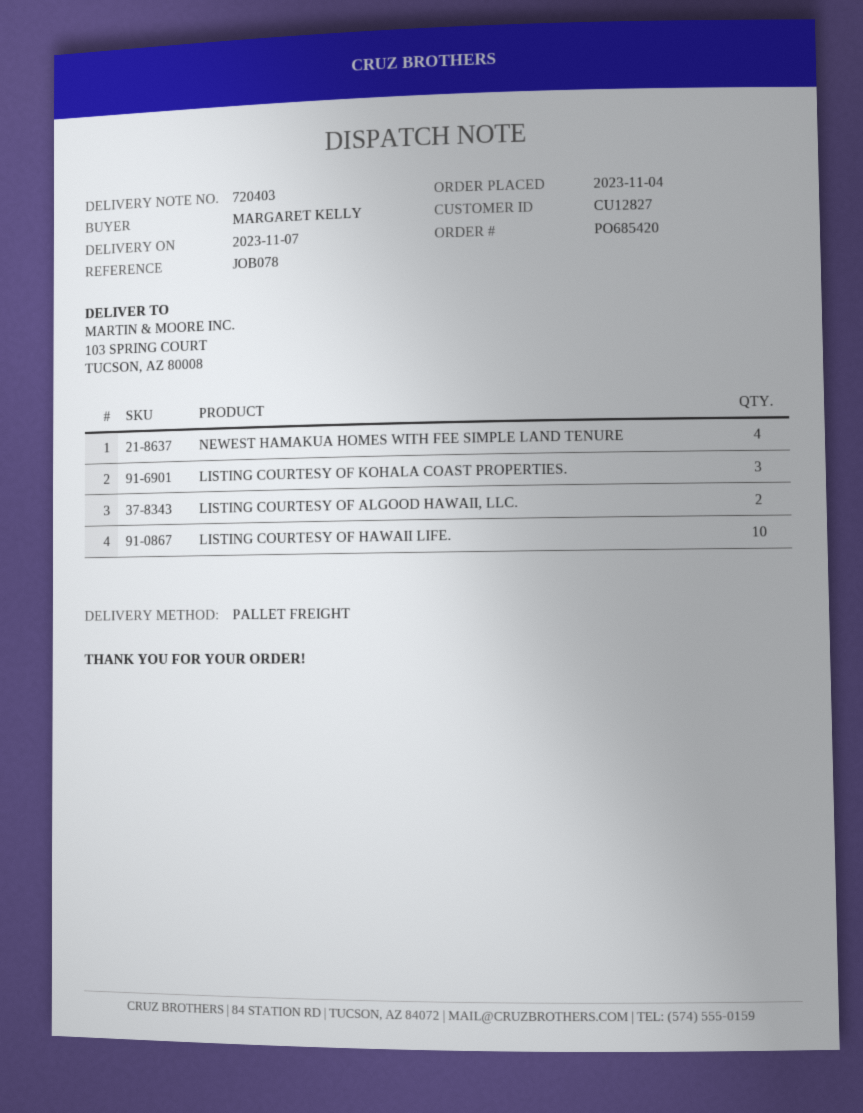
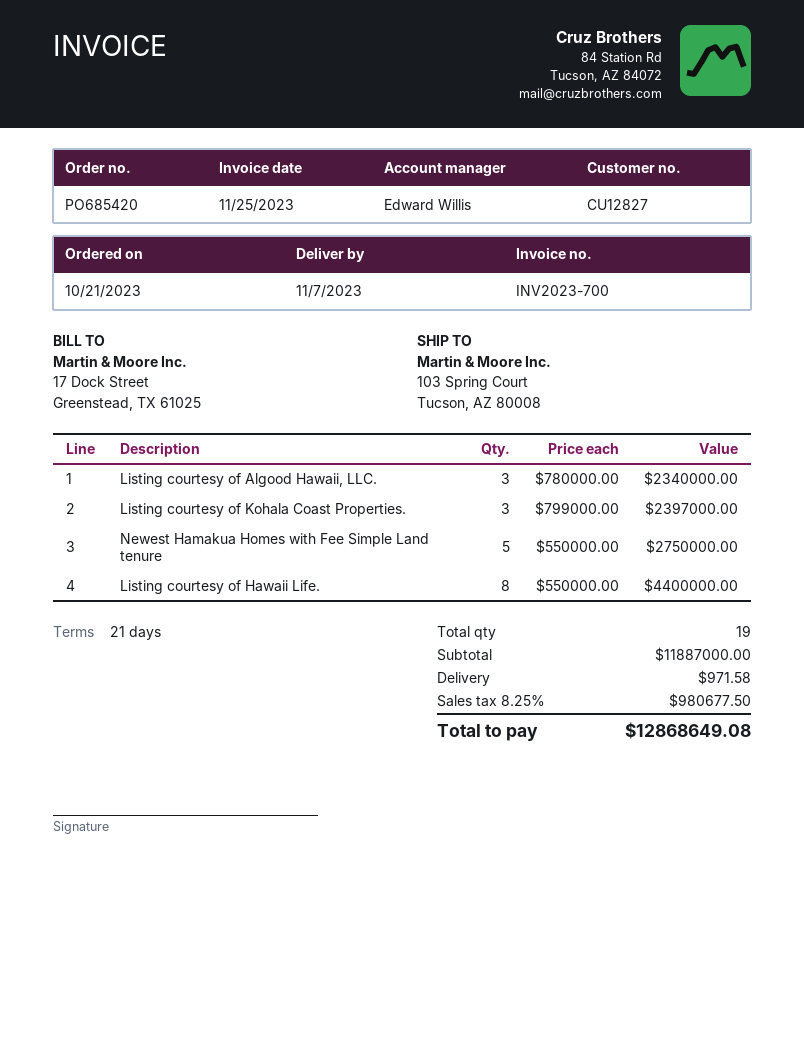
order date: 2023-11-04 -> 2023-10-21
NEWEST HAMAKUA HOMES WITH FEE SIMPLE LAND TENURE: 4 -> 5
LISTING COURTESY OF ALGOOD HAWAII, LLC.: 2 -> 3
LISTING COURTESY OF HAWAII LIFE.: 10 -> 8

